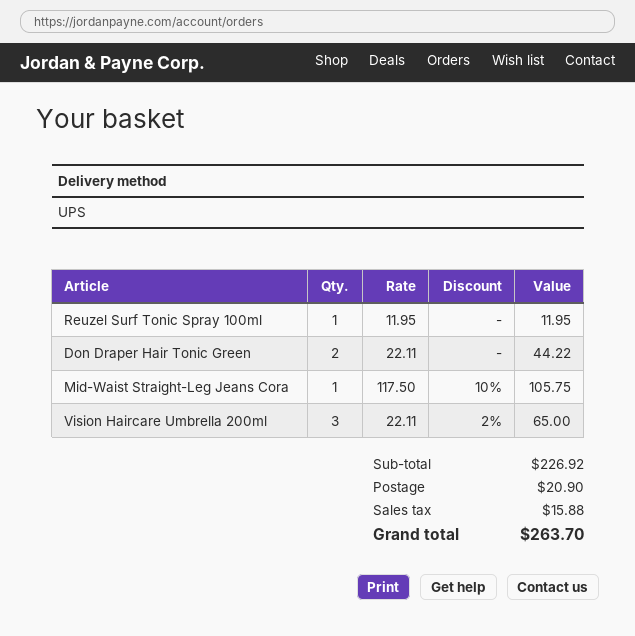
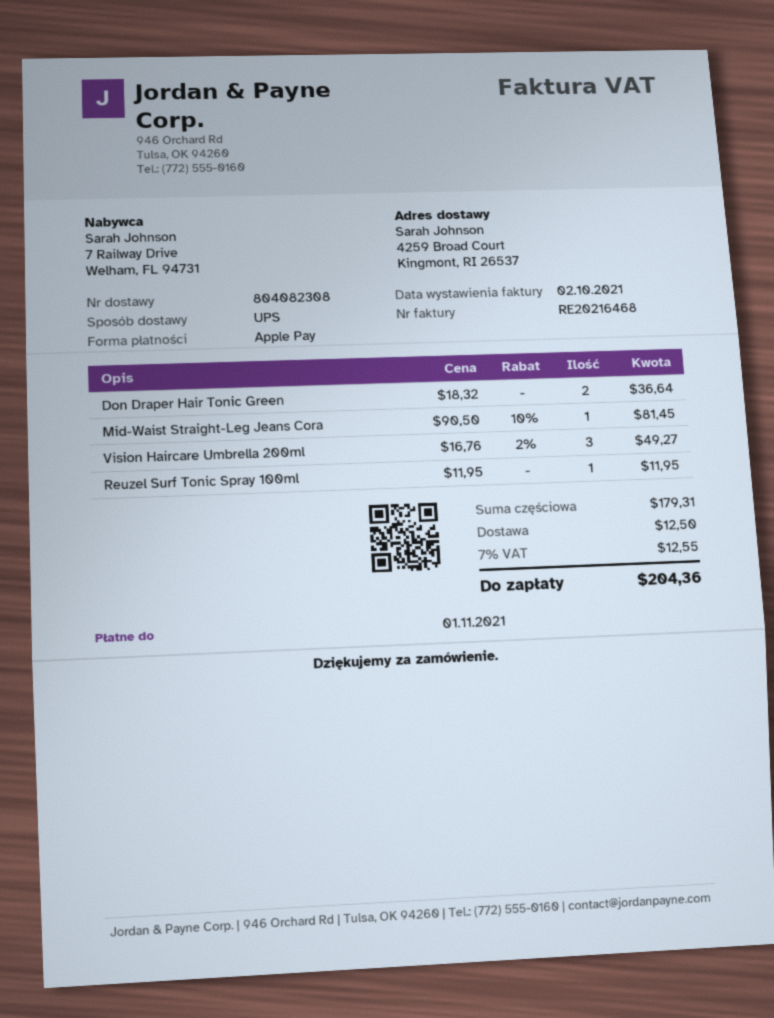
Don Draper Hair Tonic Green: 2 x 22.11 = 44.22 -> 2 x 18.32 = 36.64
Mid-Waist Straight-Leg Jeans Cora: 1 x 117.50 - 10% = 105.75 -> 1 x 90.50 - 10% = 81.45
Vision Haircare Umbrella 200ml: 3 x 22.11 - 2% = 65.00 -> 3 x 16.76 - 2% = 49.27
subtotal: 226.92 -> 179.31
shipping: 20.90 -> 12.50
tax: 15.88 -> 12.55
total: 263.70 -> 204.36

